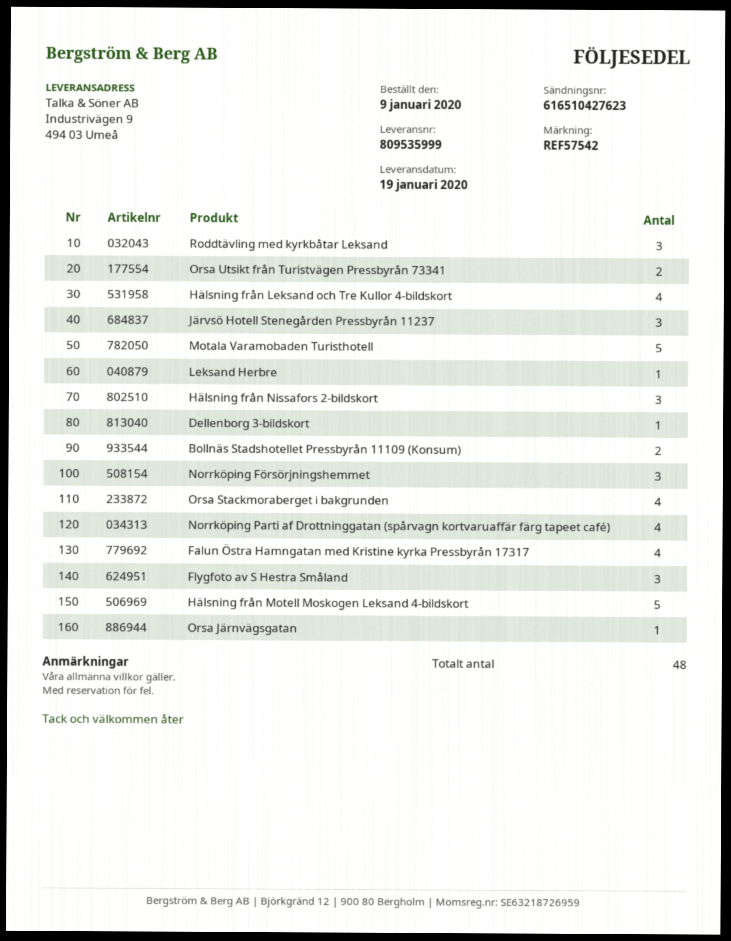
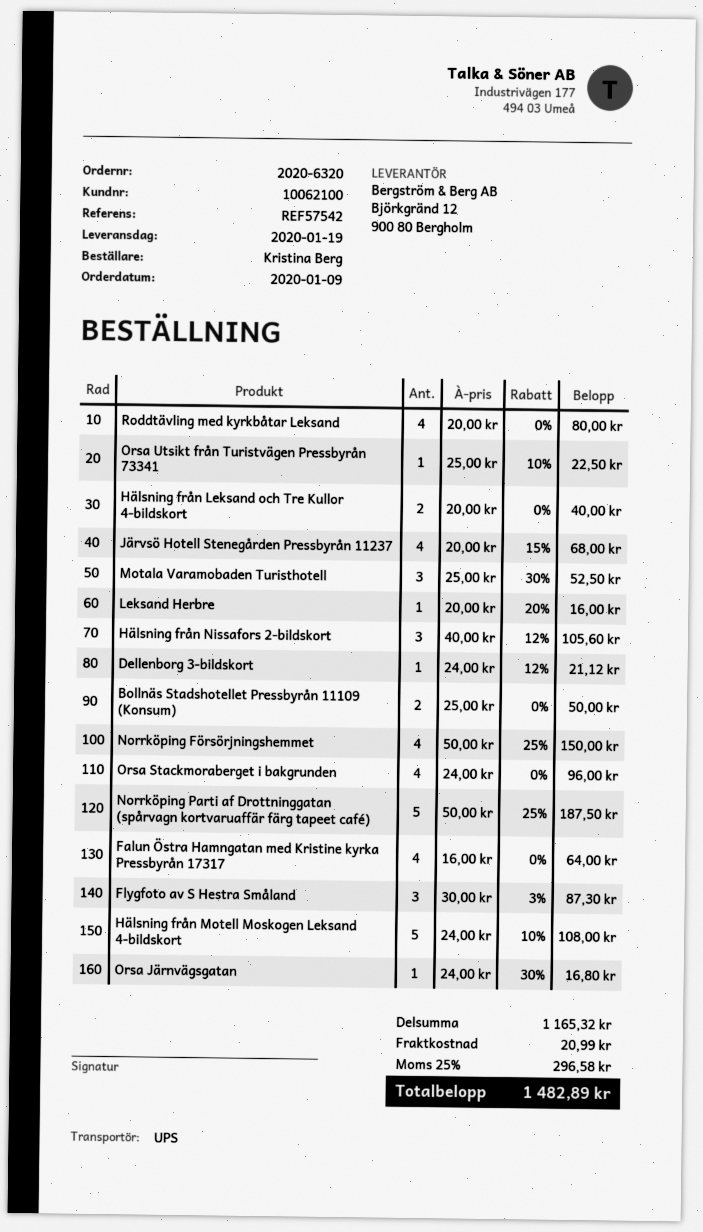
Roddtävling med kyrkbåtar Leksand: 3 -> 4
Orsa Utsikt från Turistvägen Pressbyrån 73341: 2 -> 1
Hälsning från Leksand och Tre Kullor 4-bildskort: 4 -> 2
Järvsö Hotell Stenegården Pressbyrån 11237: 3 -> 4
Motala Varamobaden Turisthotell: 5 -> 3
Norrköping Försörjningshemmet: 3 -> 4
Norrköping Parti af Drottninggatan (spårvagn kortvaruaffär färg tapeet café): 4 -> 5

